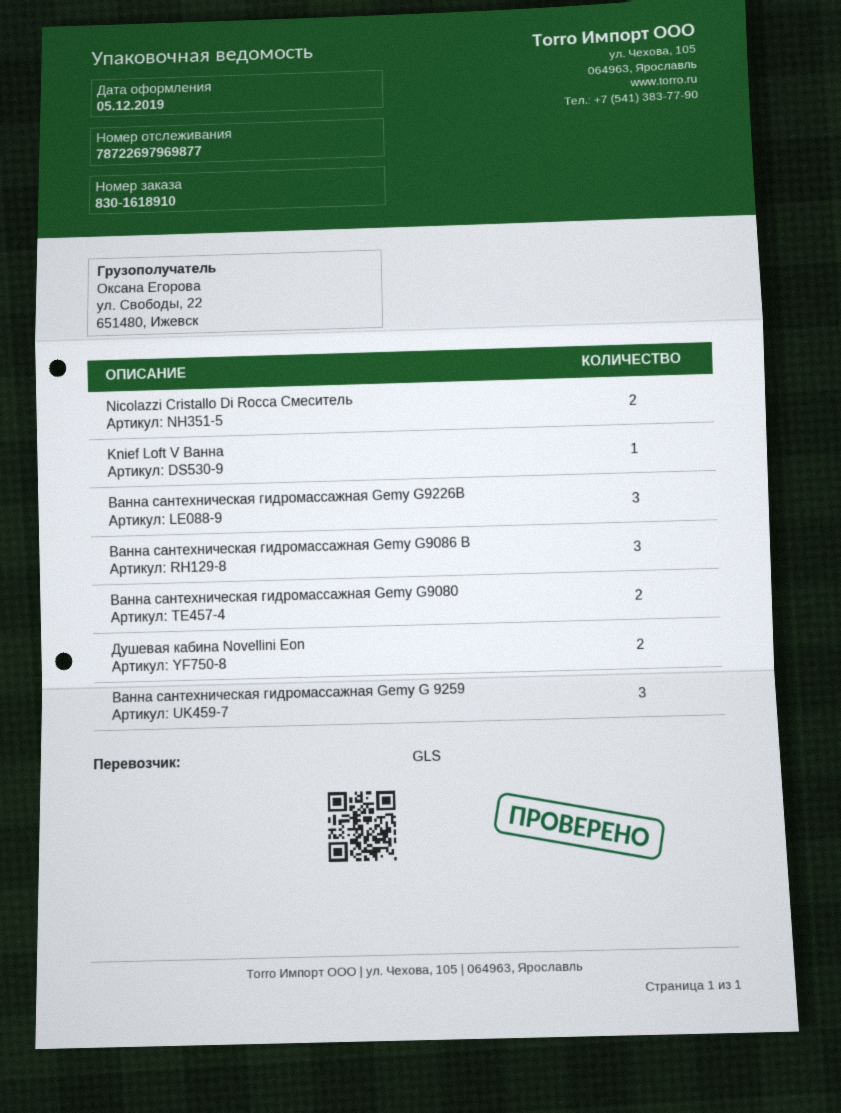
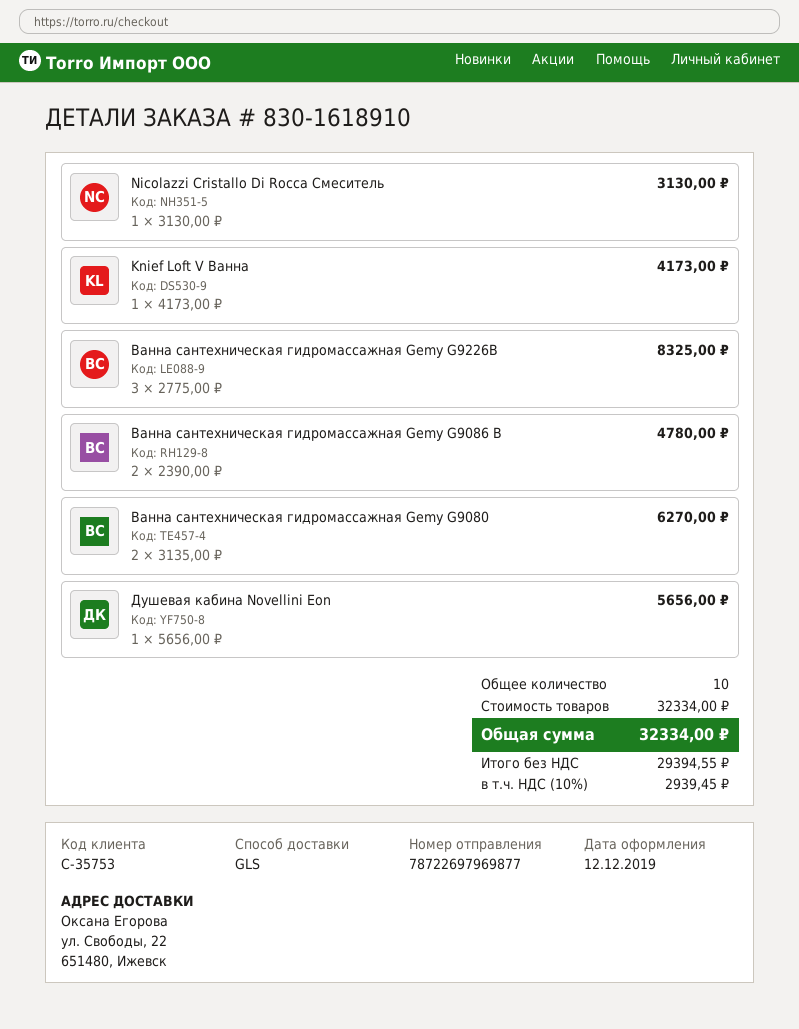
order date: 2019-12-05 -> 2019-12-12
Nicolazzi Cristallo Di Rocca Смеситель: 2 -> 1
Ванна сантехническая гидромассажная Gemy G9086 B: 3 -> 2
Душевая кабина Novellini Eon: 2 -> 1
Ванна сантехническая гидромассажная Gemy G 9259: 3 -> none

